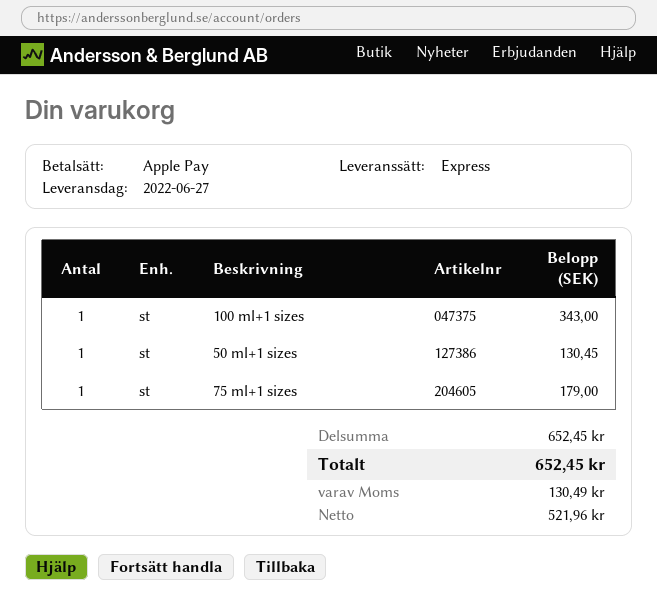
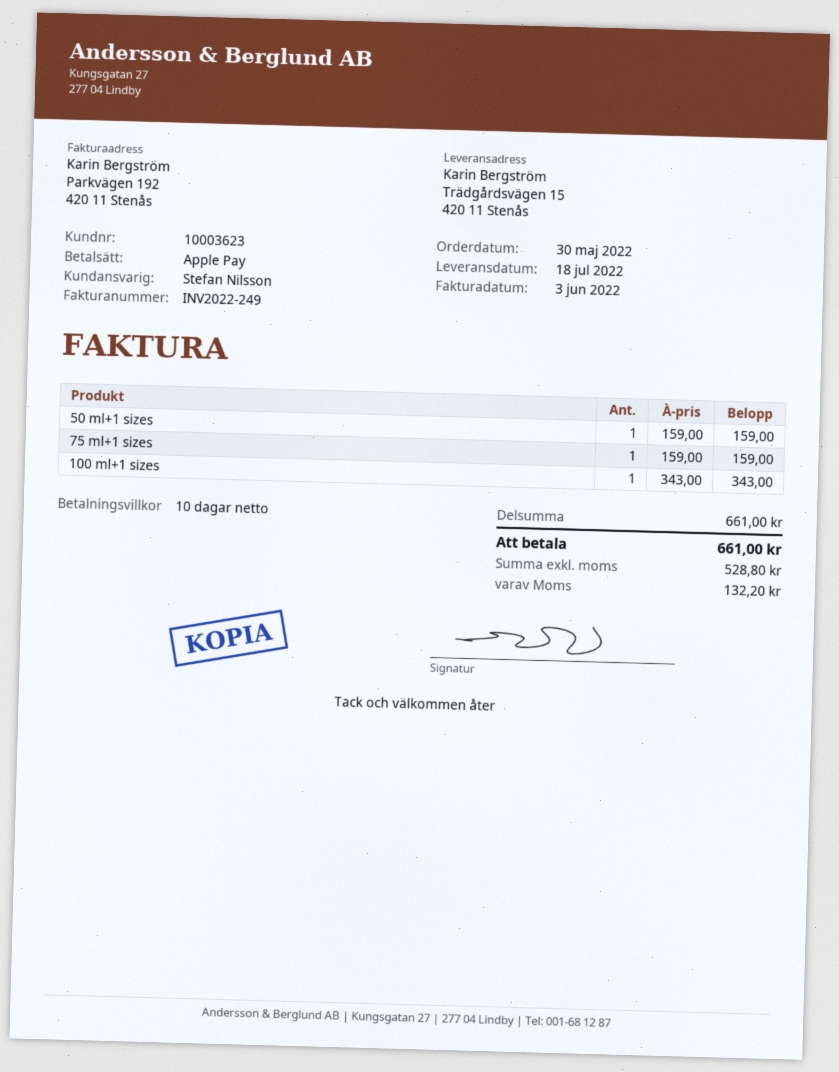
delivery date: 2022-06-27 -> 2022-07-18
50 ml+1 sizes: 1 for 130.45 -> 1 for 159.00
75 ml+1 sizes: 1 for 179.00 -> 1 for 159.00
subtotal: 652.45 -> 661.00
net: 521.96 -> 528.80
tax: 130.49 -> 132.20
total: 652.45 -> 661.00

